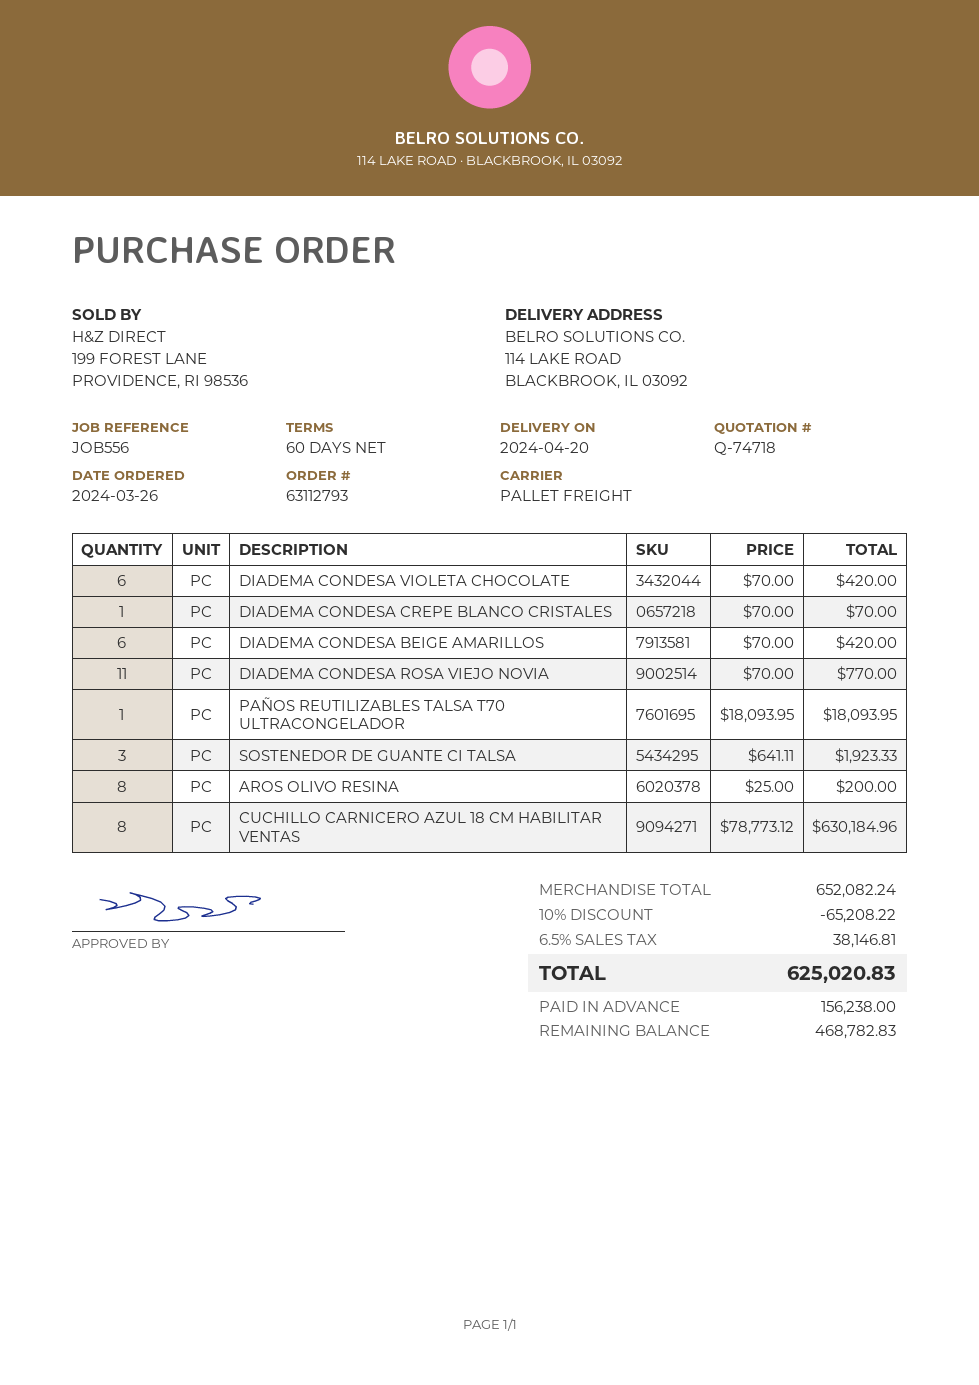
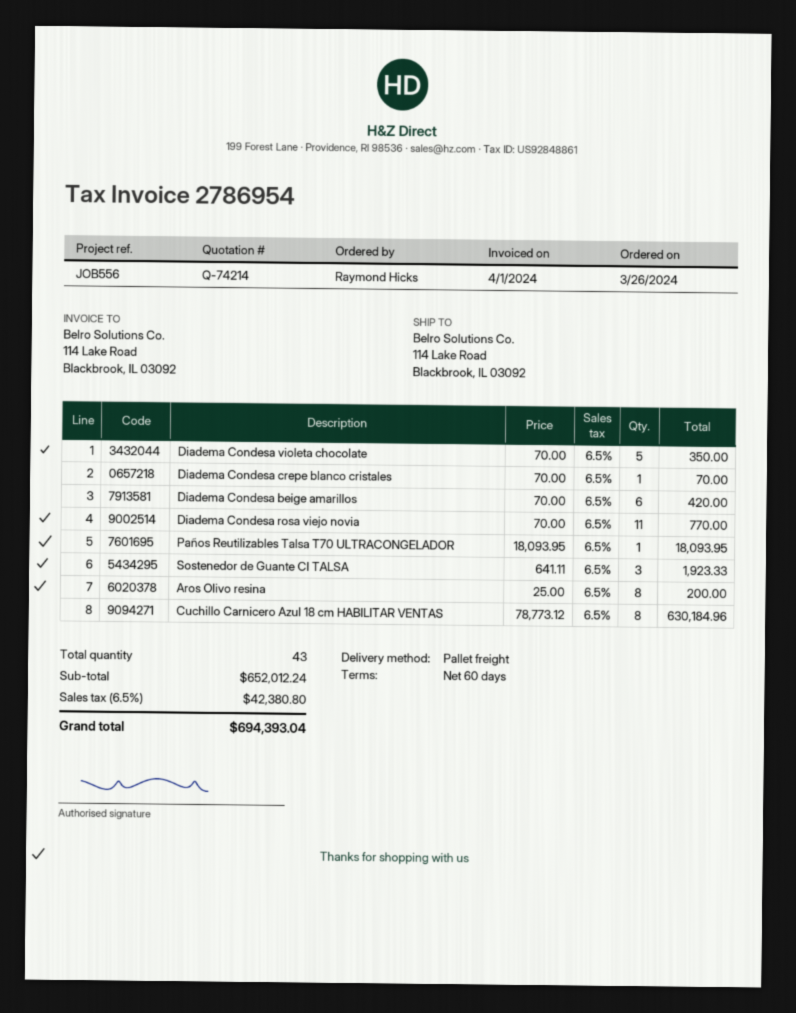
quote number: Q-74718 -> Q-74214
DIADEMA CONDESA VIOLETA CHOCOLATE: 6 x 70.00 = 420.00 -> 5 x 70.00 = 350.00
subtotal: 652082.24 -> 652012.24
discount: 10% = 65208.22 -> none
tax: 6.5% = 38146.81 -> 6.5% = 42380.80
total: 625020.83 -> 694393.04

